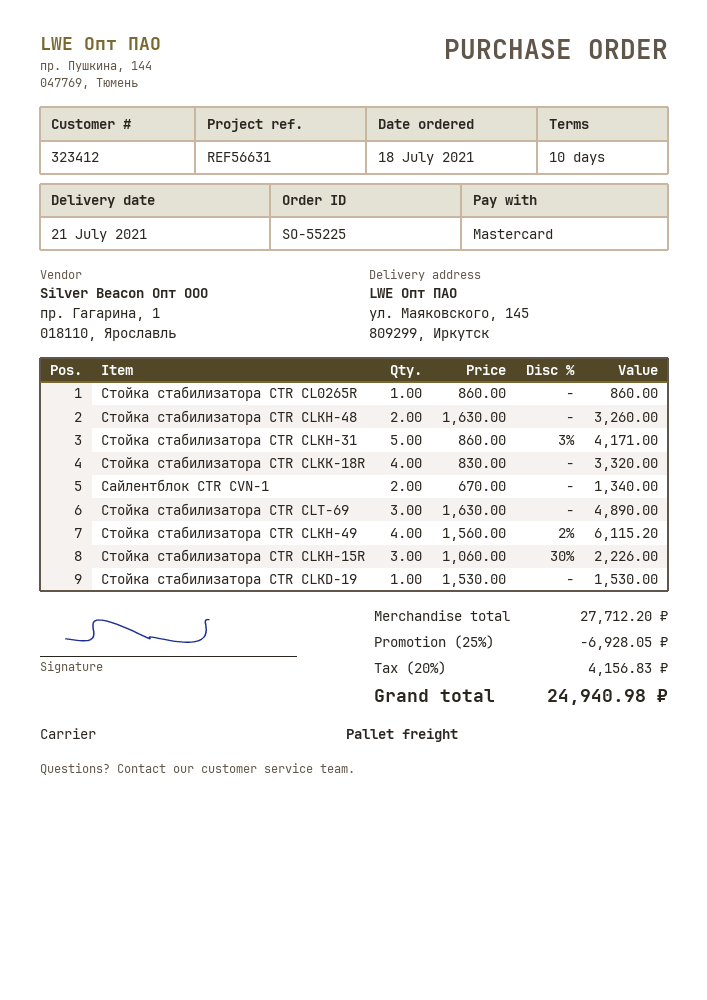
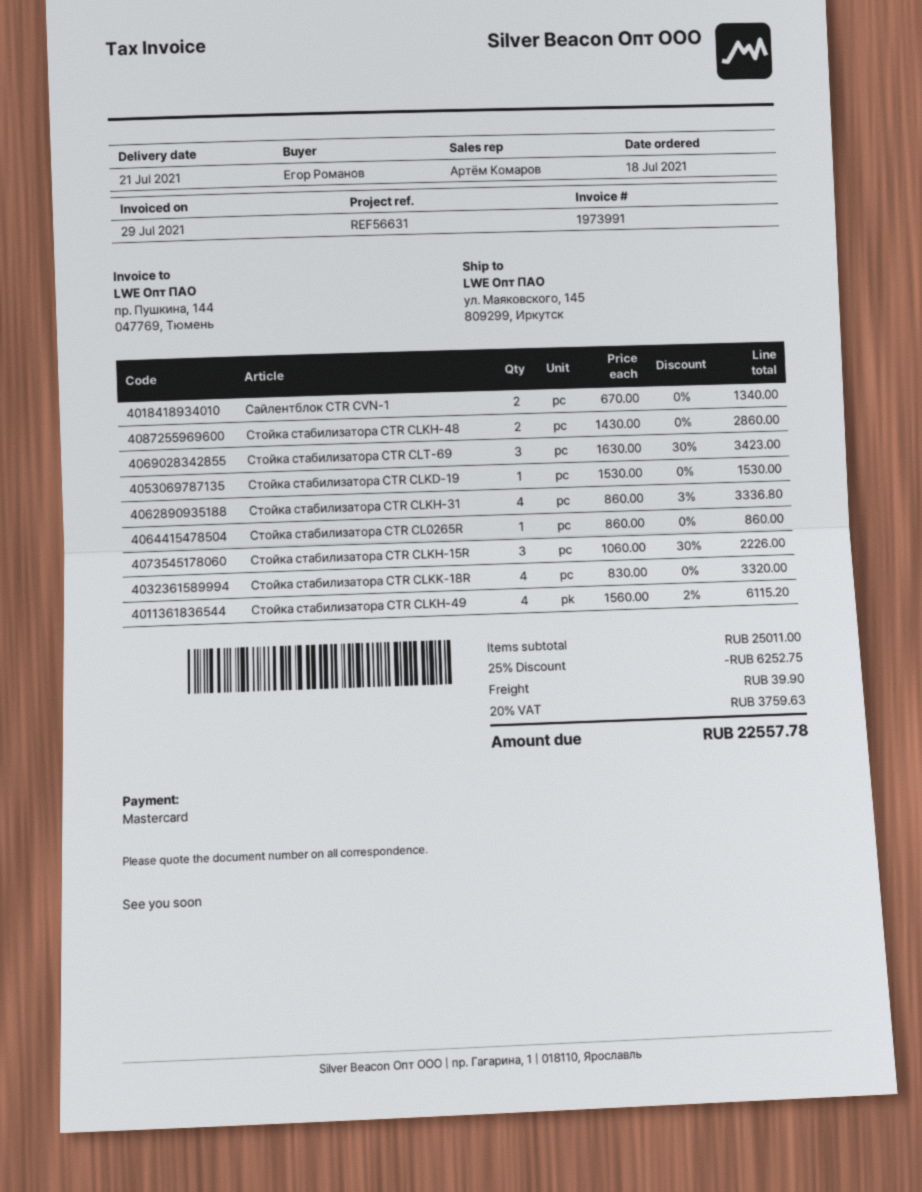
Стойка стабилизатора CTR CLKH-48: 2 x 1630.00 = 3260.00 -> 2 x 1430.00 = 2860.00
Стойка стабилизатора CTR CLKH-31: 5 x 860.00 - 3% = 4171.00 -> 4 x 860.00 - 3% = 3336.80
Стойка стабилизатора CTR CLT-69: 3 x 1630.00 = 4890.00 -> 3 x 1630.00 - 30% = 3423.00
subtotal: 27712.20 -> 25011.00
discount: 25% = 6928.05 -> 25% = 6252.75
shipping: none -> 39.90
tax: 20% = 4156.83 -> 20% = 3759.63
total: 24940.98 -> 22557.78

